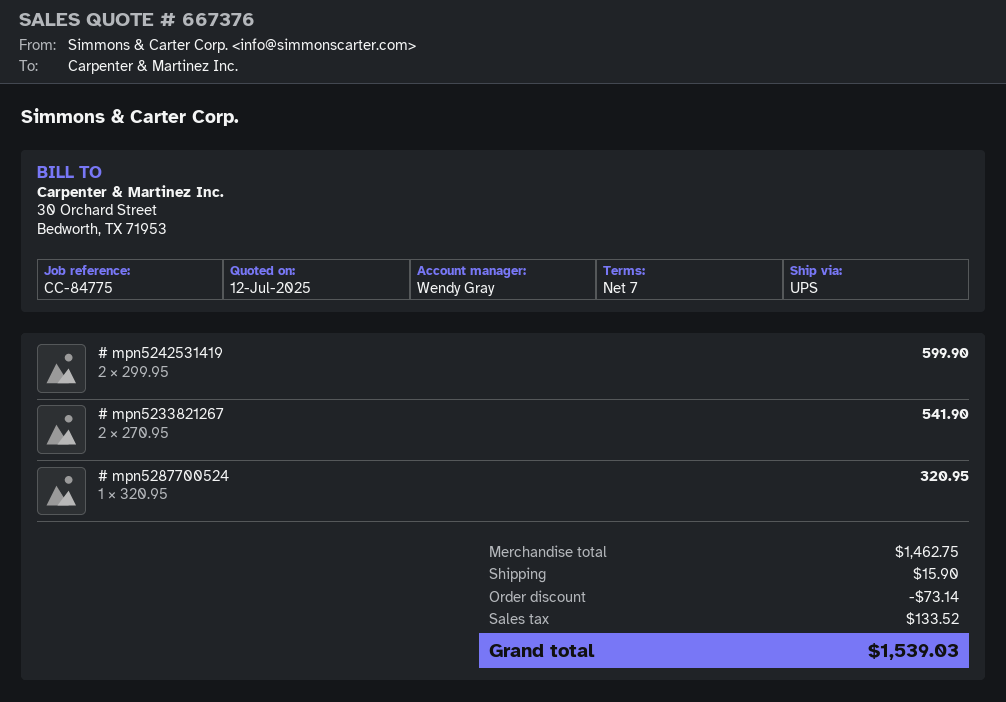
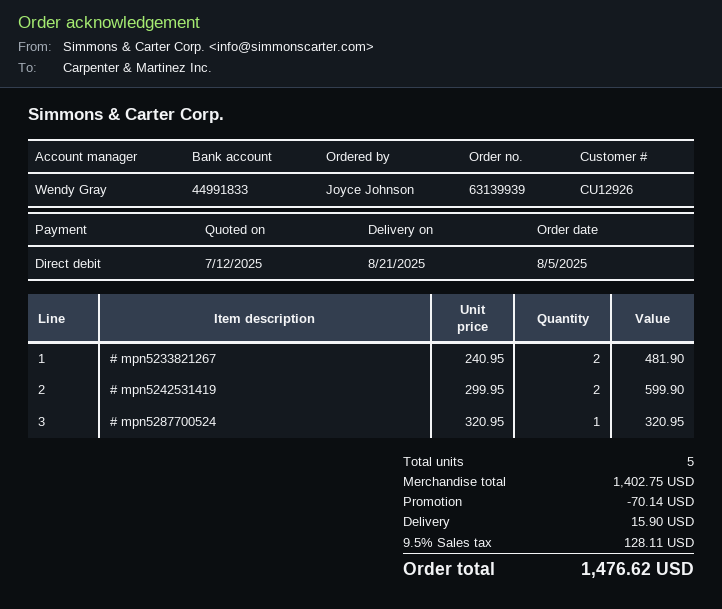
# mpn5233821267: 2 x 270.95 = 541.90 -> 2 x 240.95 = 481.90
subtotal: 1462.75 -> 1402.75
discount: 73.14 -> 70.14
tax: 133.52 -> 128.11
total: 1539.03 -> 1476.62

